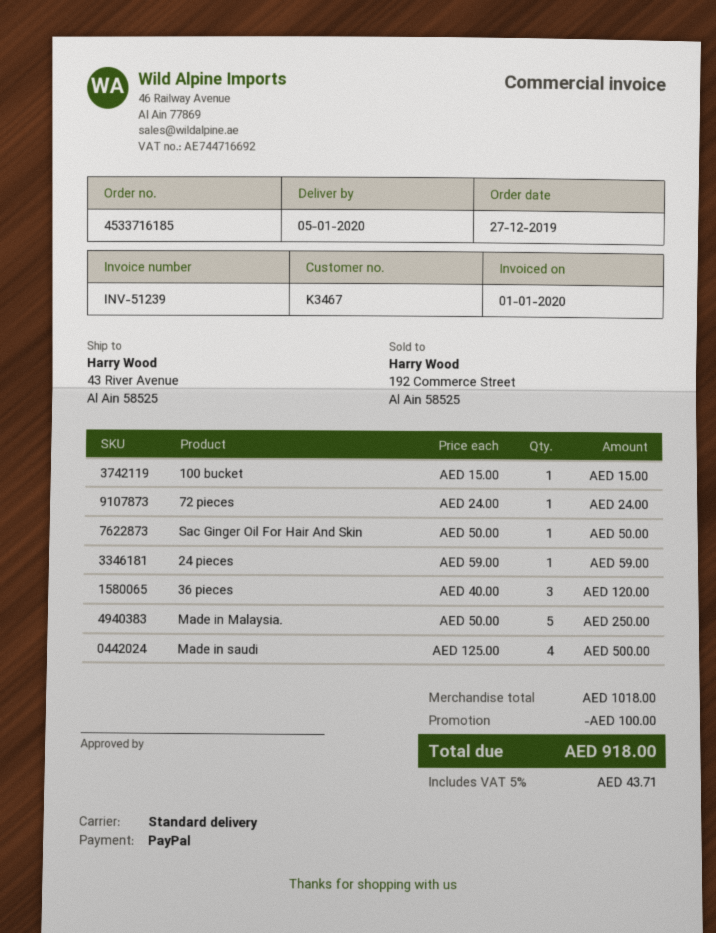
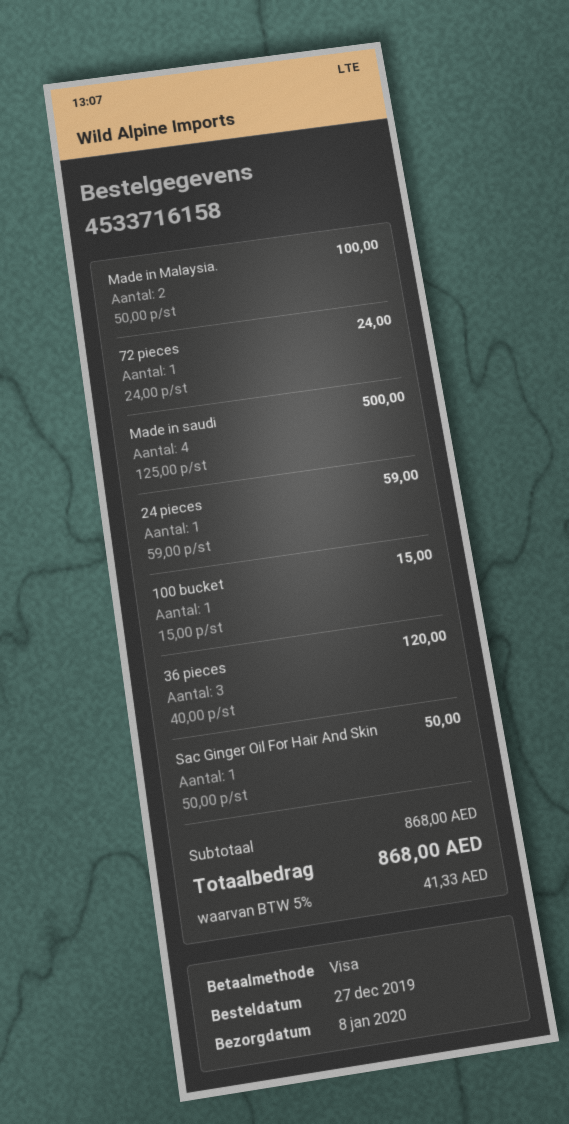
order number: 4533716185 -> 4533716158
delivery date: 2020-01-05 -> 2020-01-08
payment method: PayPal -> Visa
Made in Malaysia.: 5 x 50.00 = 250.00 -> 2 x 50.00 = 100.00
subtotal: 1018.00 -> 868.00
discount: 100.00 -> none
tax: 5% = 43.71 -> 5% = 41.33
total: 918.00 -> 868.00

